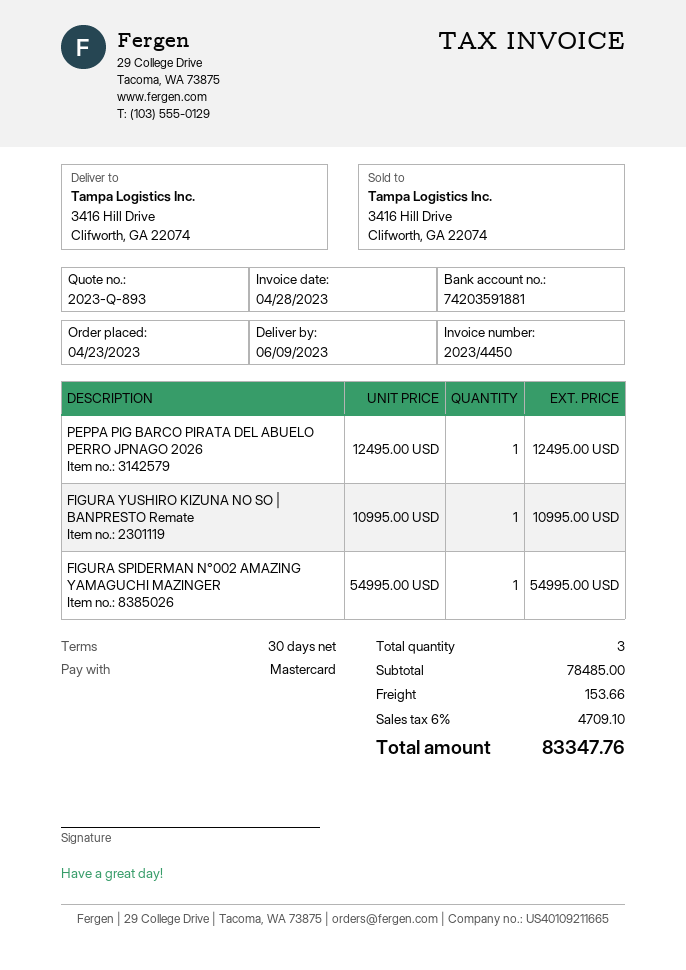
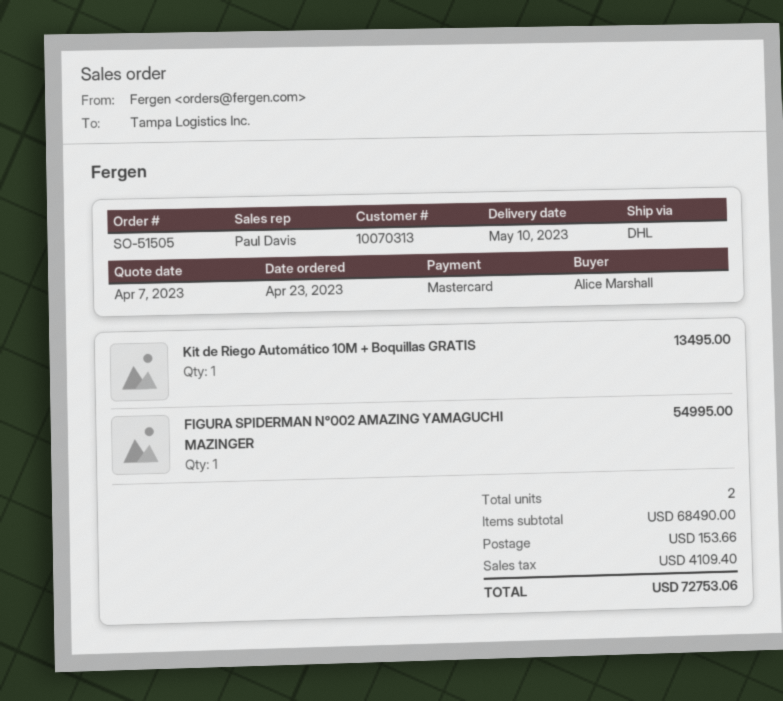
delivery date: 2023-06-09 -> 2023-05-10
PEPPA PIG BARCO PIRATA DEL ABUELO PERRO JPNAGO 2026: 1 for 12495.00 -> none
FIGURA YUSHIRO KIZUNA NO SO | BANPRESTO Remate: 1 for 10995.00 -> none
Kit de Riego Automático 10M + Boquillas GRATIS: none -> 1 for 13495.00
total quantity: 3 -> 2
subtotal: 78485.00 -> 68490.00
tax: 4709.10 -> 4109.40
total: 83347.76 -> 72753.06

